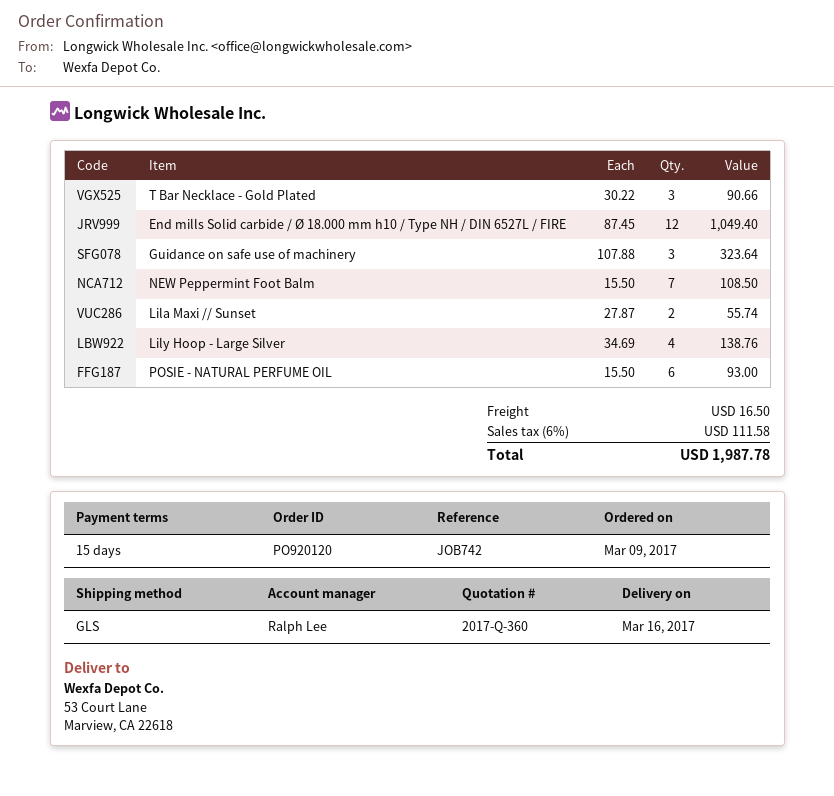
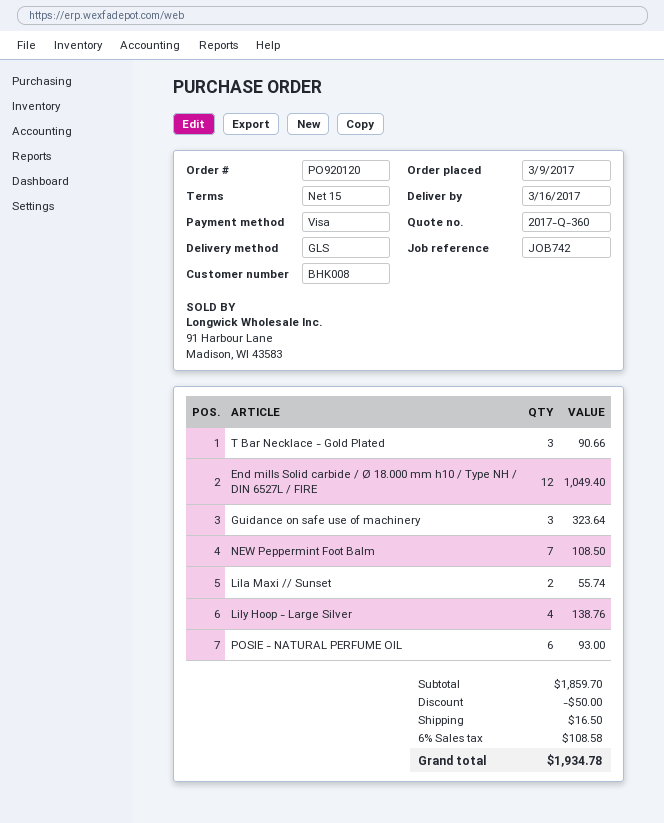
discount: none -> 50.00
tax: 6% = 111.58 -> 6% = 108.58
total: 1987.78 -> 1934.78

